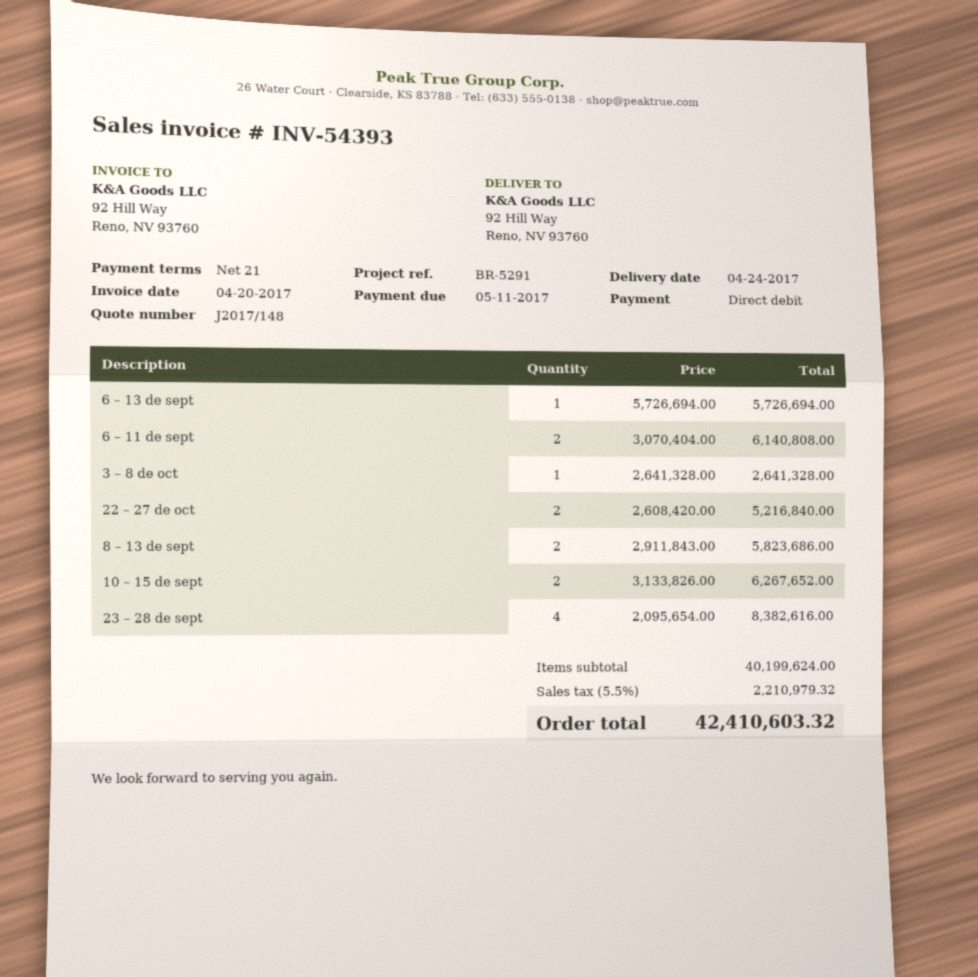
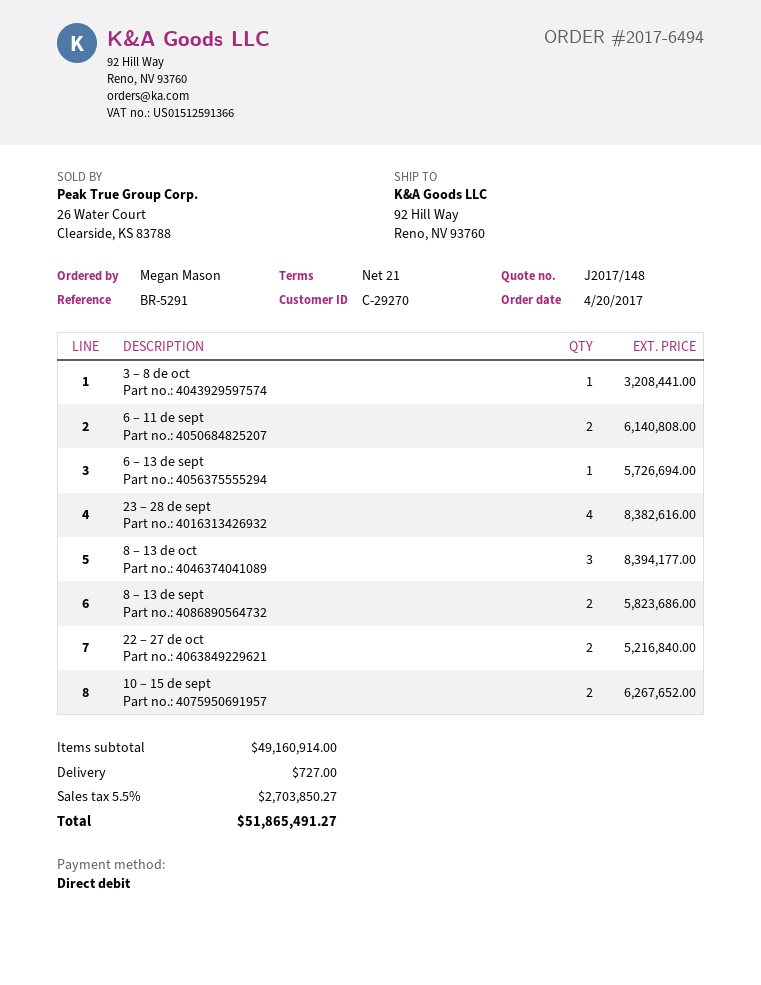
3 – 8 de oct: 1 for 2641328.00 -> 1 for 3208441.00
8 – 13 de oct: none -> 3 for 8394177.00
subtotal: 40199624.00 -> 49160914.00
shipping: none -> 727.00
tax: 5.5% = 2210979.32 -> 5.5% = 2703850.27
total: 42410603.32 -> 51865491.27

